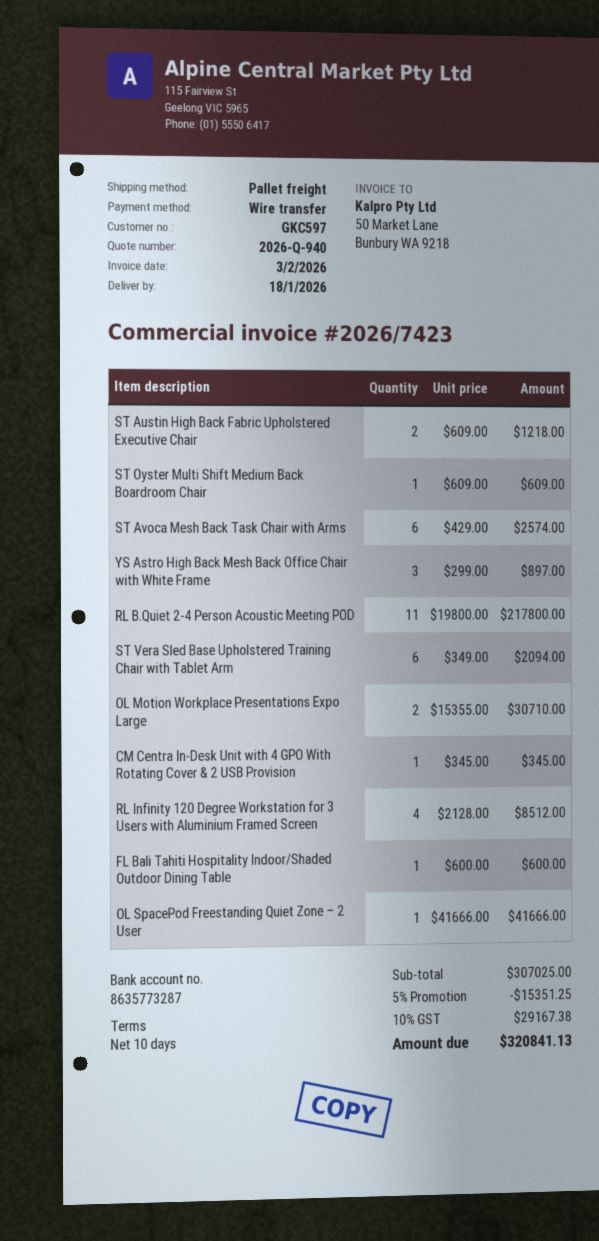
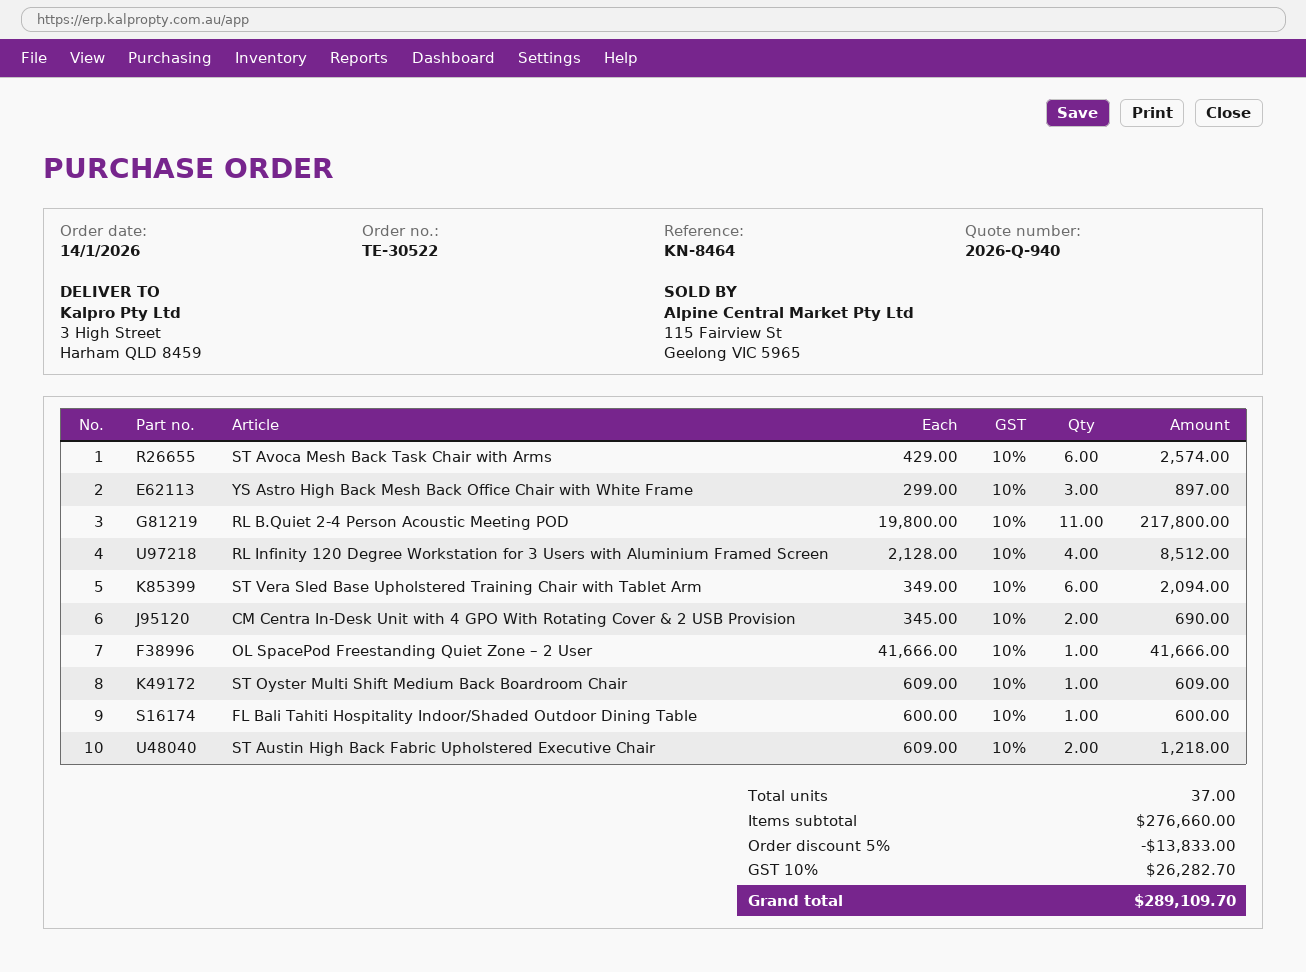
OL Motion Workplace Presentations Expo Large: 2 x 15355.00 = 30710.00 -> none
CM Centra In-Desk Unit with 4 GPO With Rotating Cover & 2 USB Provision: 1 x 345.00 = 345.00 -> 2 x 345.00 = 690.00
subtotal: 307025.00 -> 276660.00
discount: 5% = 15351.25 -> 5% = 13833.00
tax: 10% = 29167.38 -> 10% = 26282.70
total: 320841.13 -> 289109.70

